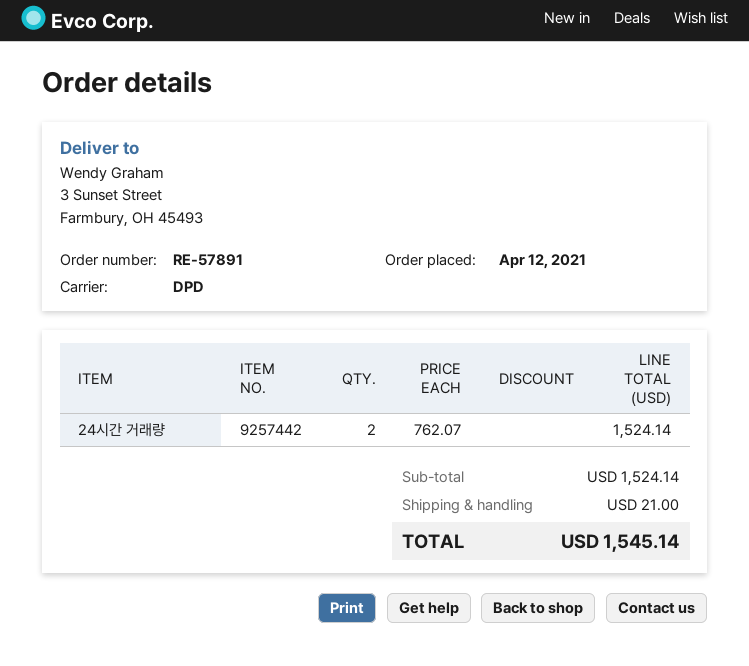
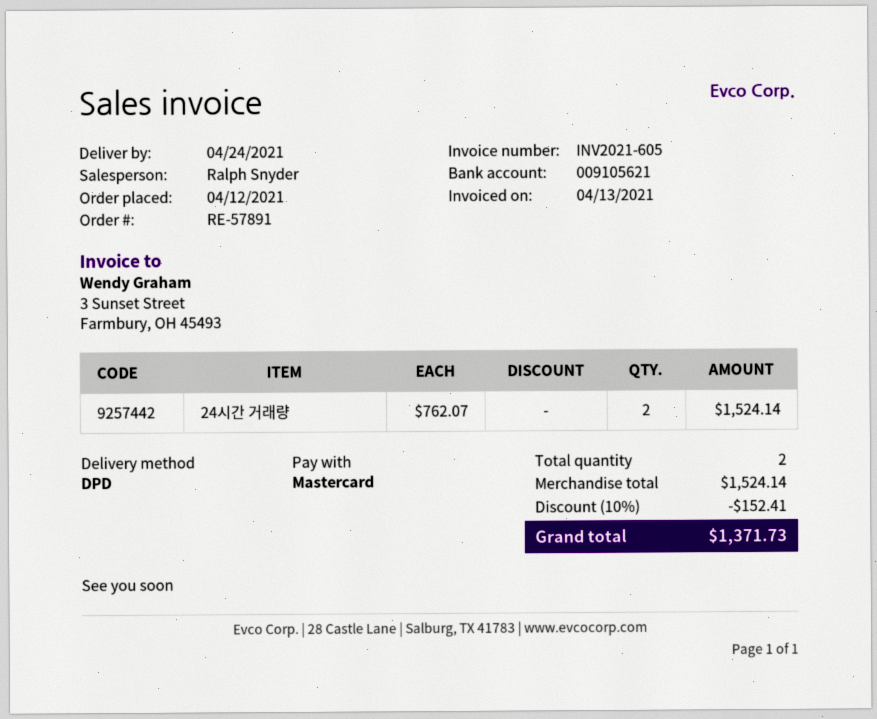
discount: none -> 10% = 152.41
shipping: 21.00 -> none
total: 1545.14 -> 1371.73

